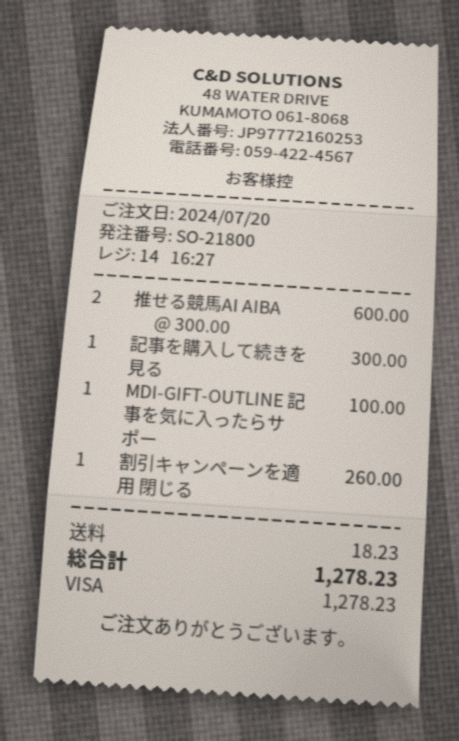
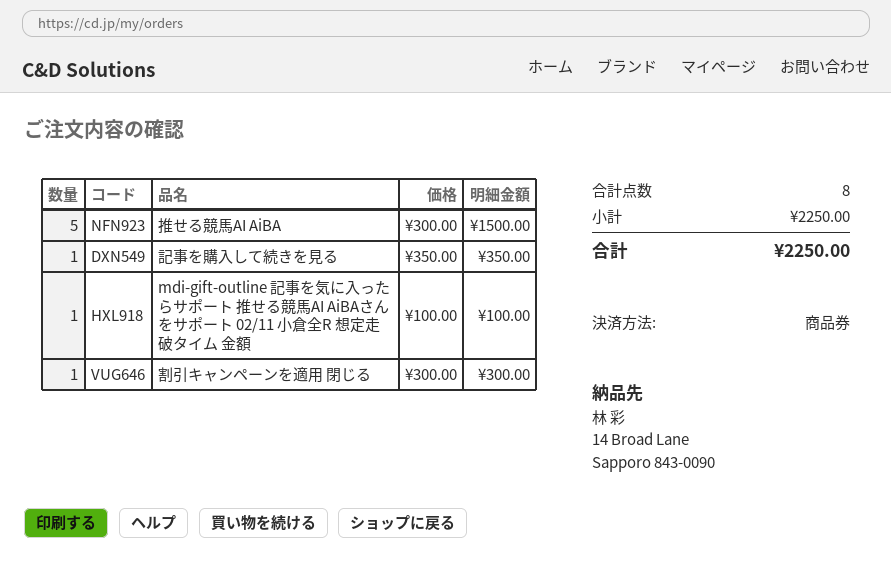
payment method: Visa -> gift card
推せる競馬AI AIBA: 2 x 300.00 = 600.00 -> 5 x 300.00 = 1500.00
記事を購入して続きを見る: 1 x 300.00 = 300.00 -> 1 x 350.00 = 350.00
割引キャンペーンを適用 閉じる: 1 x 260.00 = 260.00 -> 1 x 300.00 = 300.00
shipping: 18.23 -> none
total: 1278.23 -> 2250.00

